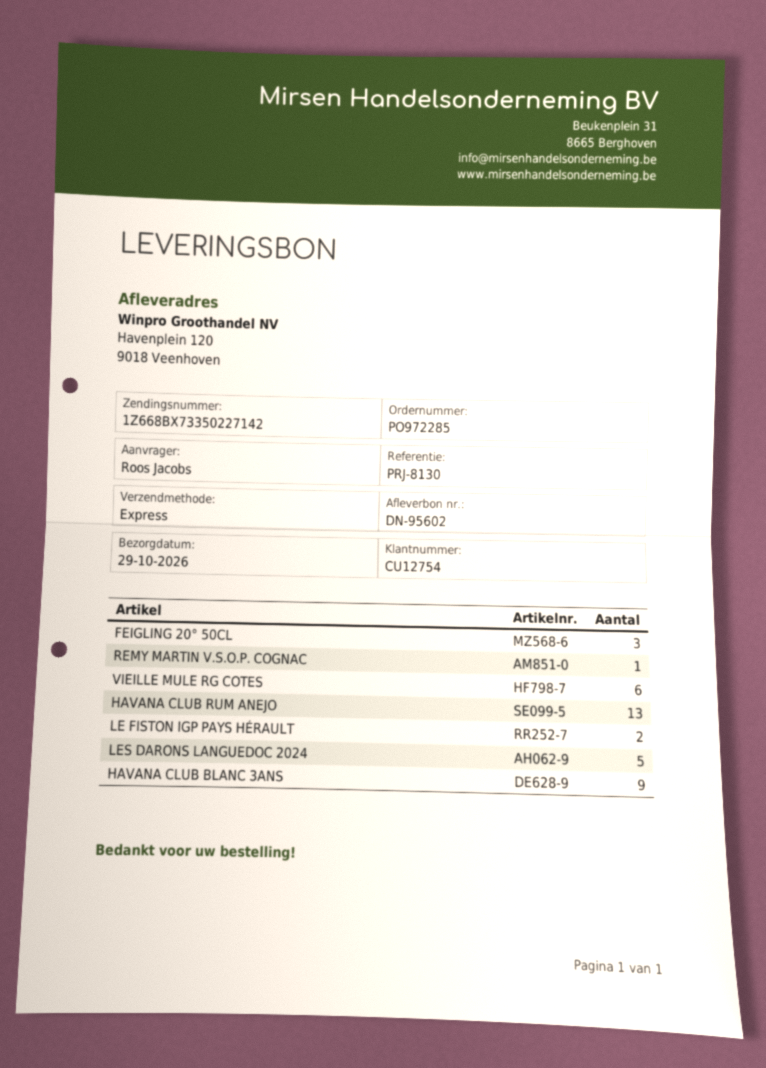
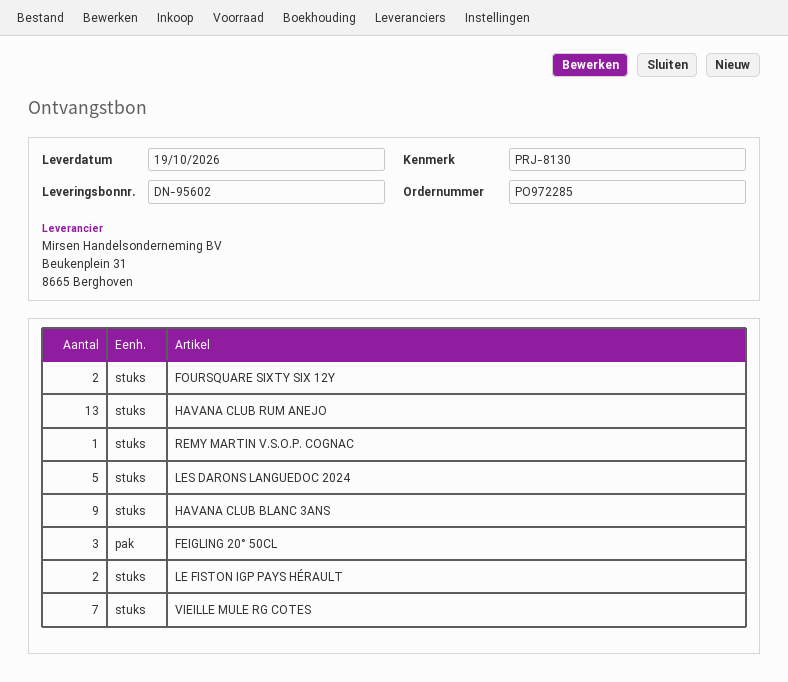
delivery date: 2026-10-29 -> 2026-10-19
VIEILLE MULE RG COTES: 6 -> 7
FOURSQUARE SIXTY SIX 12Y: none -> 2

